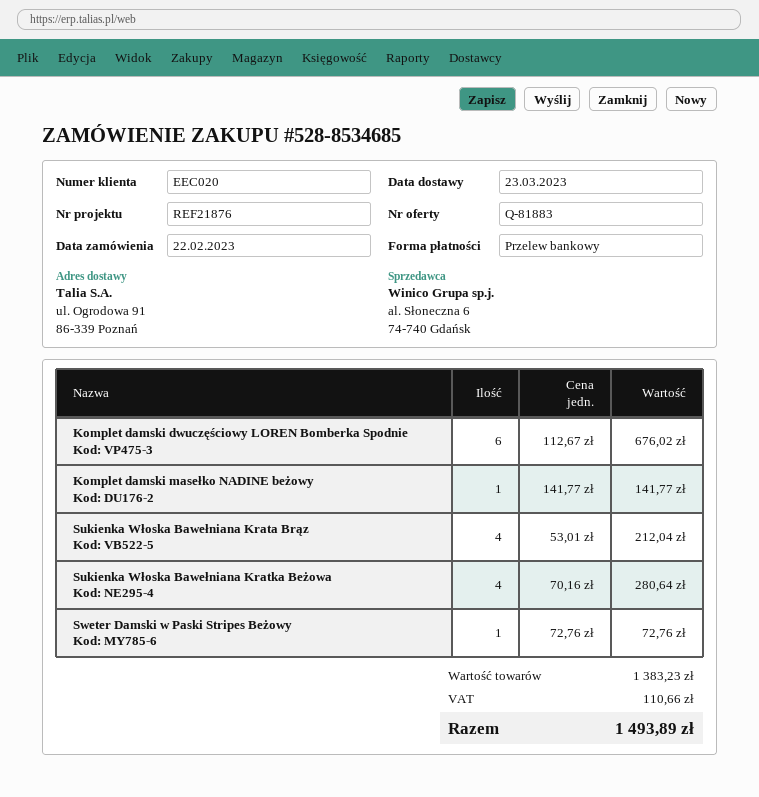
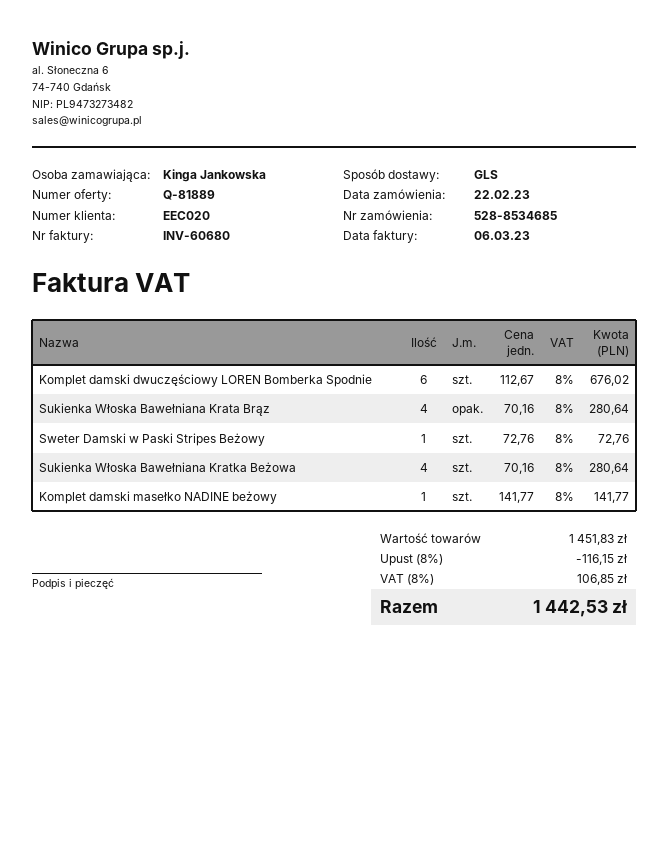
quote number: Q-81883 -> Q-81889
Sukienka Włoska Bawełniana Krata Brąz: 4 x 53.01 = 212.04 -> 4 x 70.16 = 280.64
subtotal: 1383.23 -> 1451.83
discount: none -> 8% = 116.15
tax: 110.66 -> 106.85
total: 1493.89 -> 1442.53

